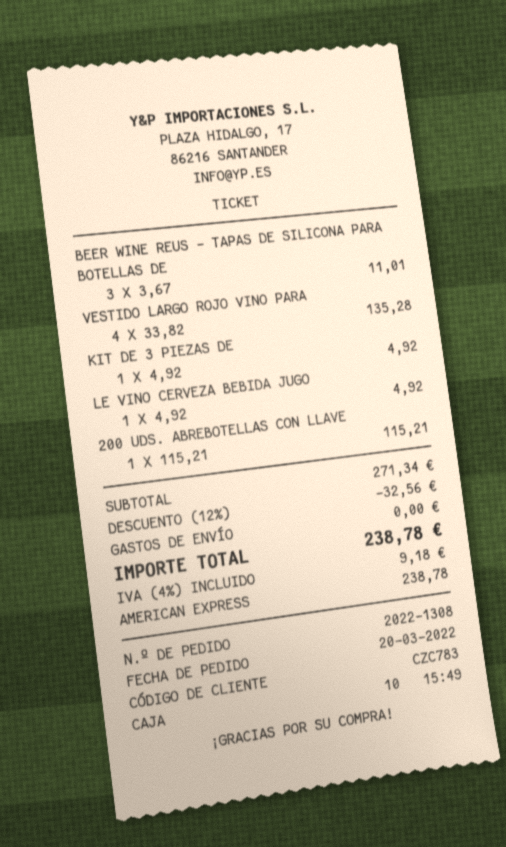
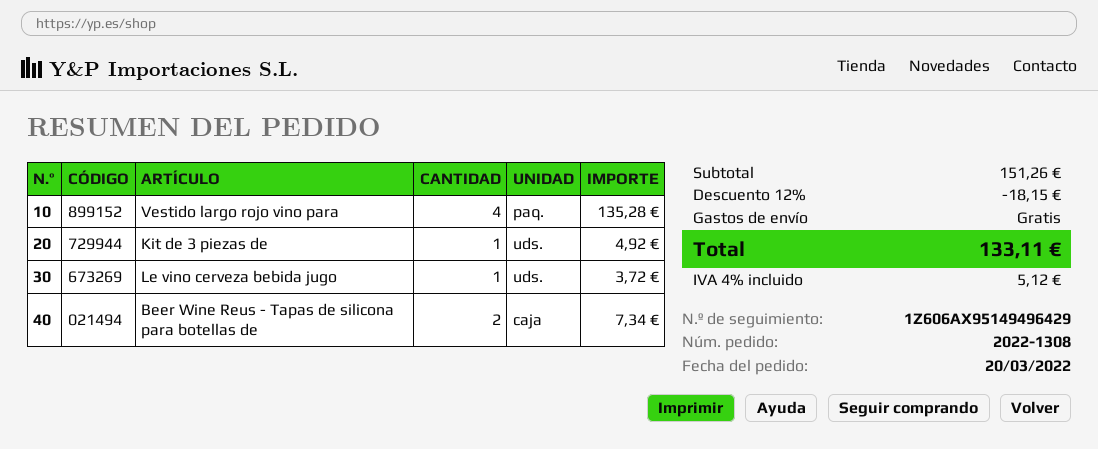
BEER WINE REUS - TAPAS DE SILICONA PARA BOTELLAS DE: 3 for 11.01 -> 2 for 7.34
LE VINO CERVEZA BEBIDA JUGO: 1 for 4.92 -> 1 for 3.72
200 UDS. ABREBOTELLAS CON LLAVE: 1 for 115.21 -> none
subtotal: 271.34 -> 151.26
discount: 12% = 32.56 -> 12% = 18.15
tax: 4% = 9.18 -> 4% = 5.12
total: 238.78 -> 133.11

